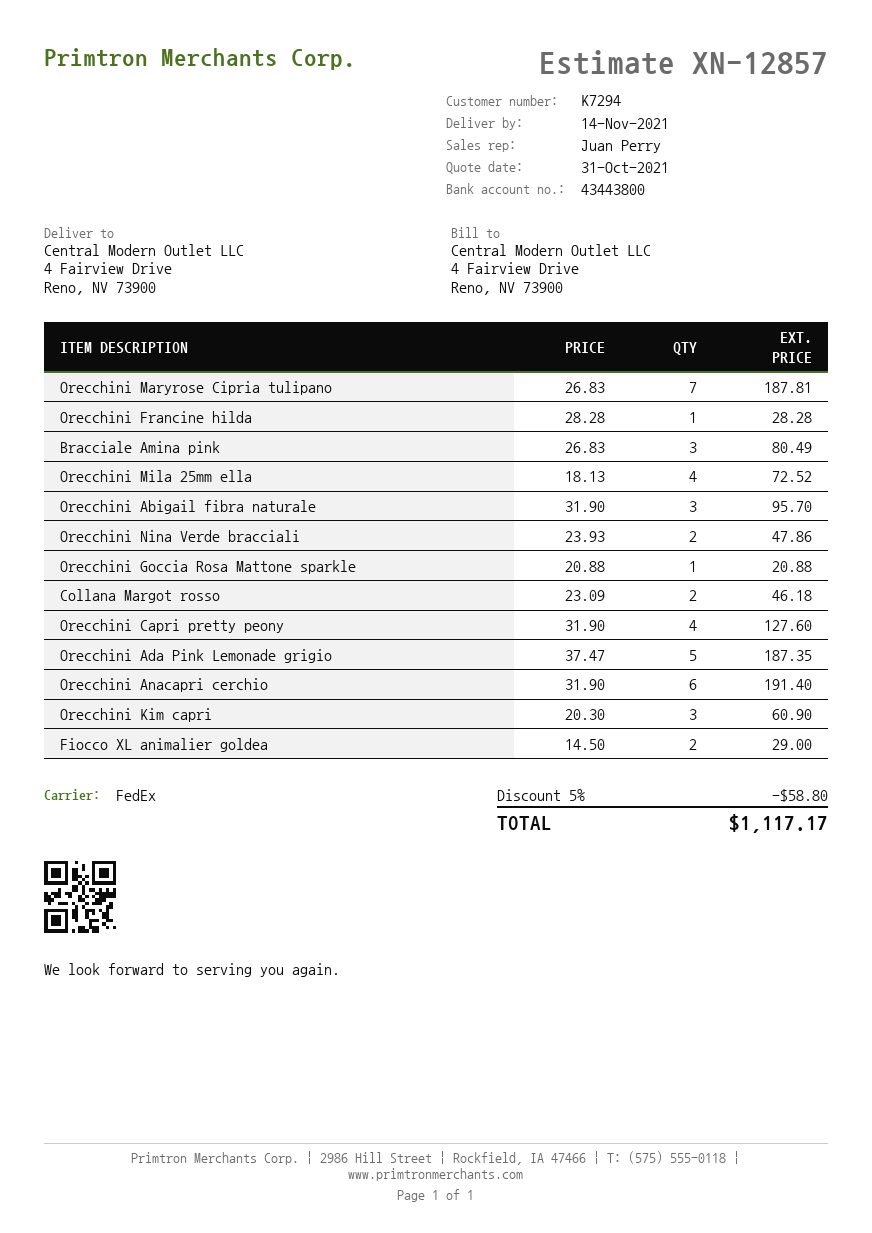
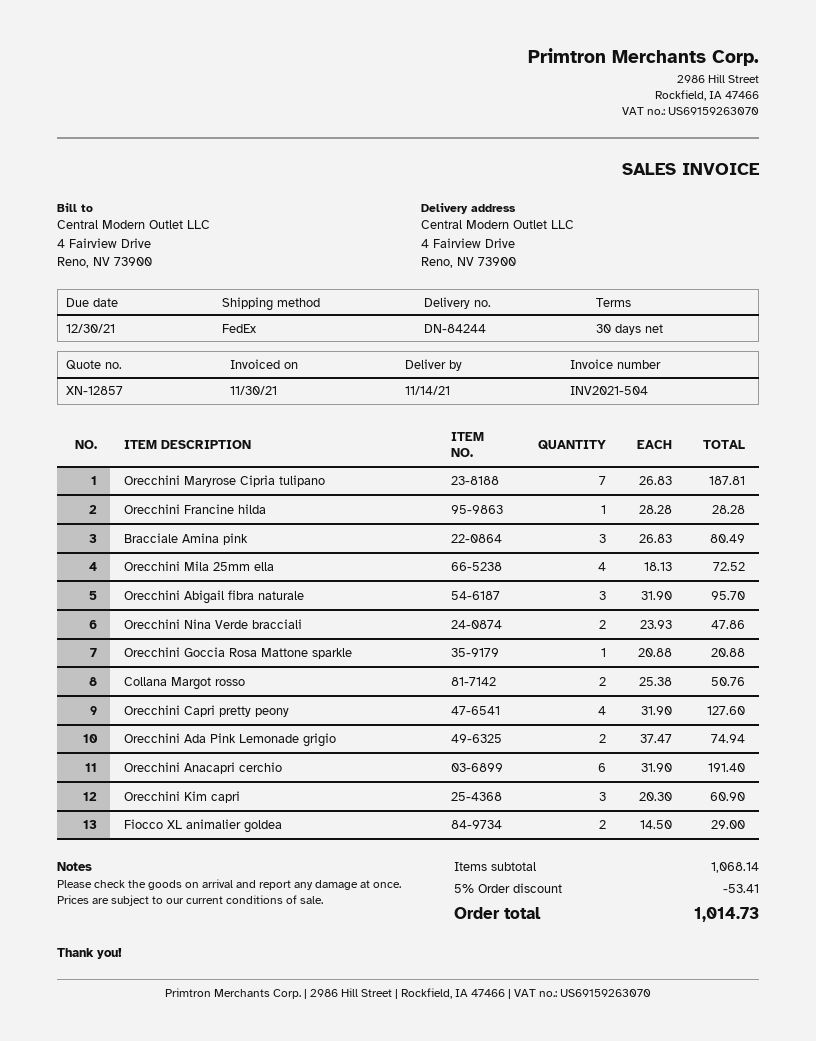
Collana Margot rosso: 2 x 23.09 = 46.18 -> 2 x 25.38 = 50.76
Orecchini Ada Pink Lemonade grigio: 5 x 37.47 = 187.35 -> 2 x 37.47 = 74.94
discount: 5% = 58.80 -> 5% = 53.41
total: 1117.17 -> 1014.73

